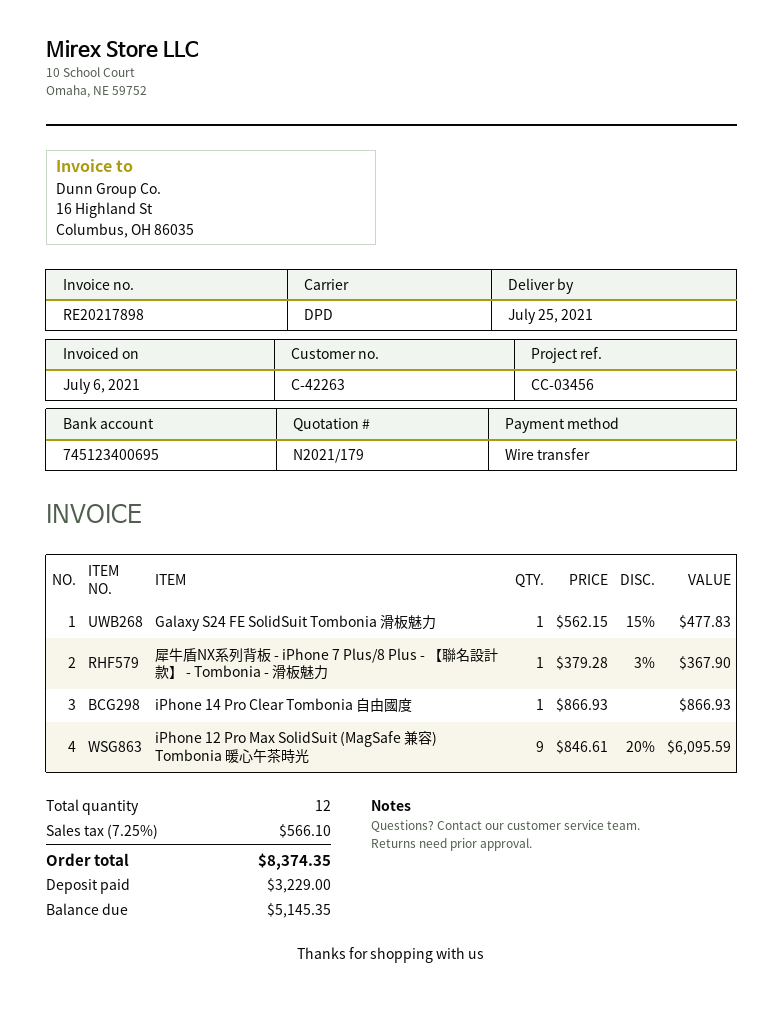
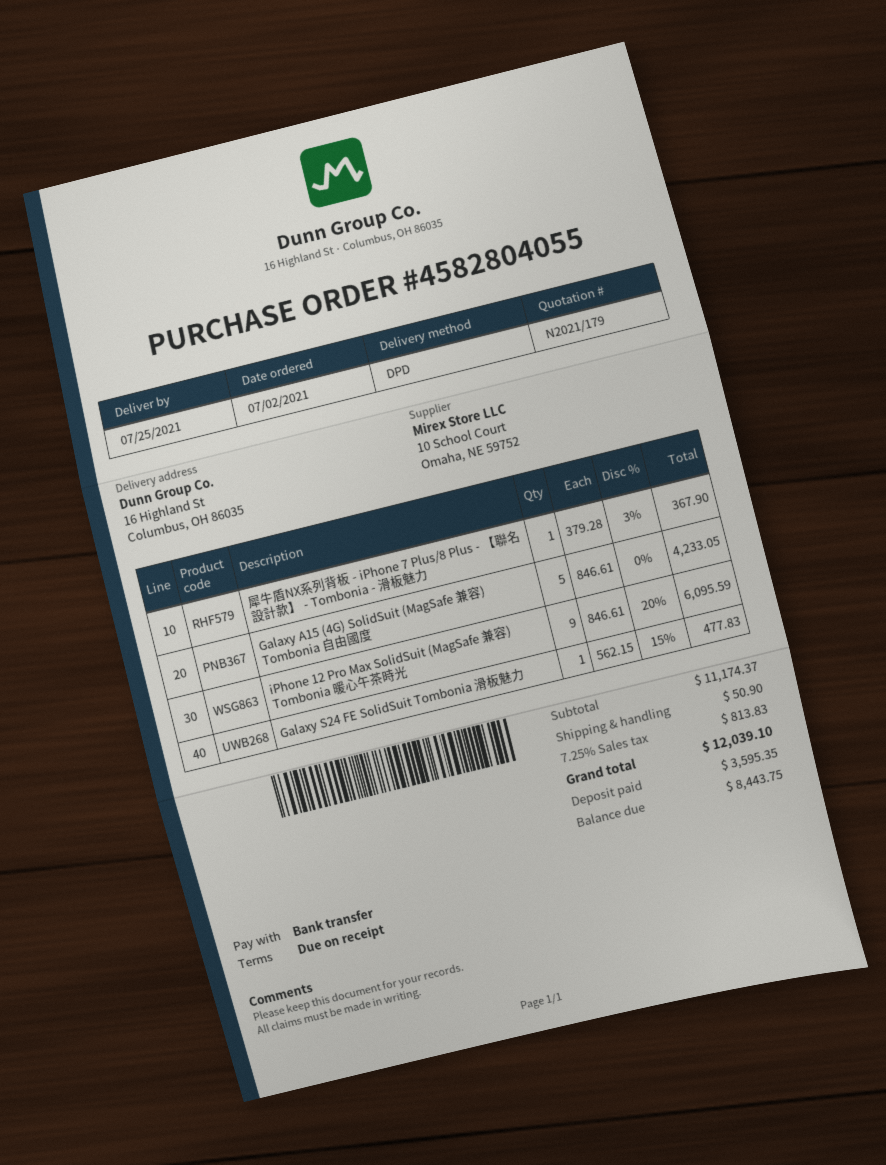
iPhone 14 Pro Clear Tombonia 自由國度: 1 x 866.93 = 866.93 -> none
Galaxy A15 (4G) SolidSuit (MagSafe 兼容) Tombonia 自由國度: none -> 5 x 846.61 = 4233.05
shipping: none -> 50.90
tax: 7.25% = 566.10 -> 7.25% = 813.83
total: 8374.35 -> 12039.10
deposit: 3229.00 -> 3595.35
balance: 5145.35 -> 8443.75

